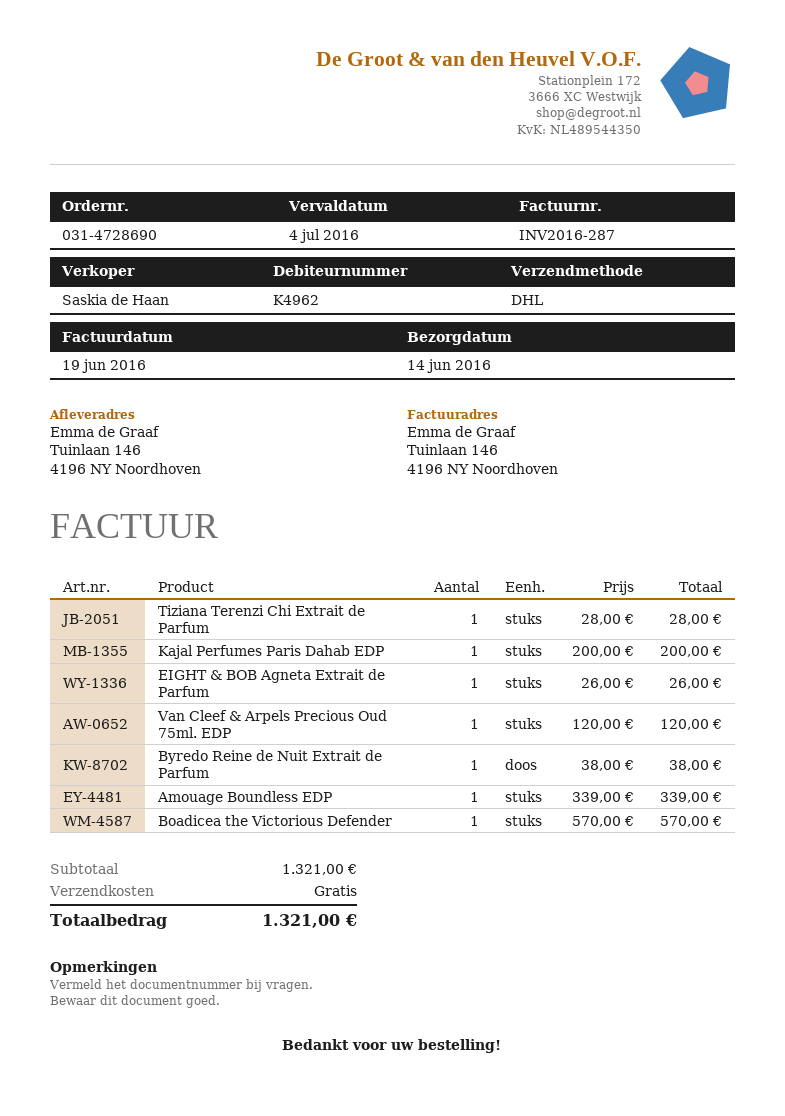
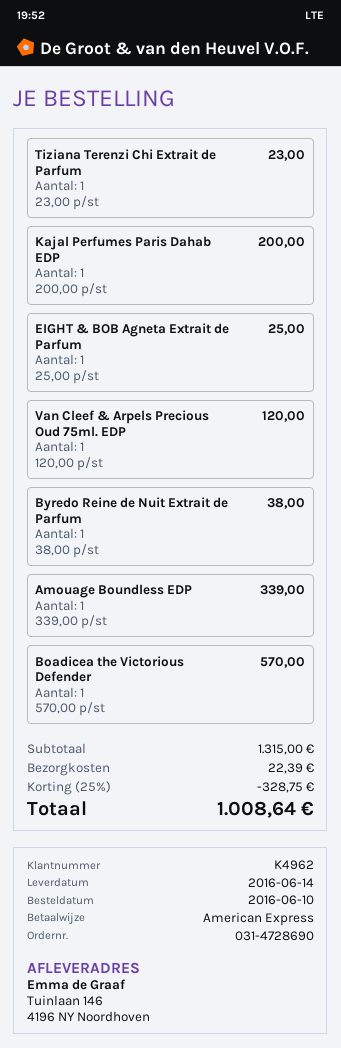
Tiziana Terenzi Chi Extrait de Parfum: 1 x 28.00 = 28.00 -> 1 x 23.00 = 23.00
EIGHT & BOB Agneta Extrait de Parfum: 1 x 26.00 = 26.00 -> 1 x 25.00 = 25.00
subtotal: 1321.00 -> 1315.00
discount: none -> 25% = 328.75
shipping: 0.00 -> 22.39
total: 1321.00 -> 1008.64

